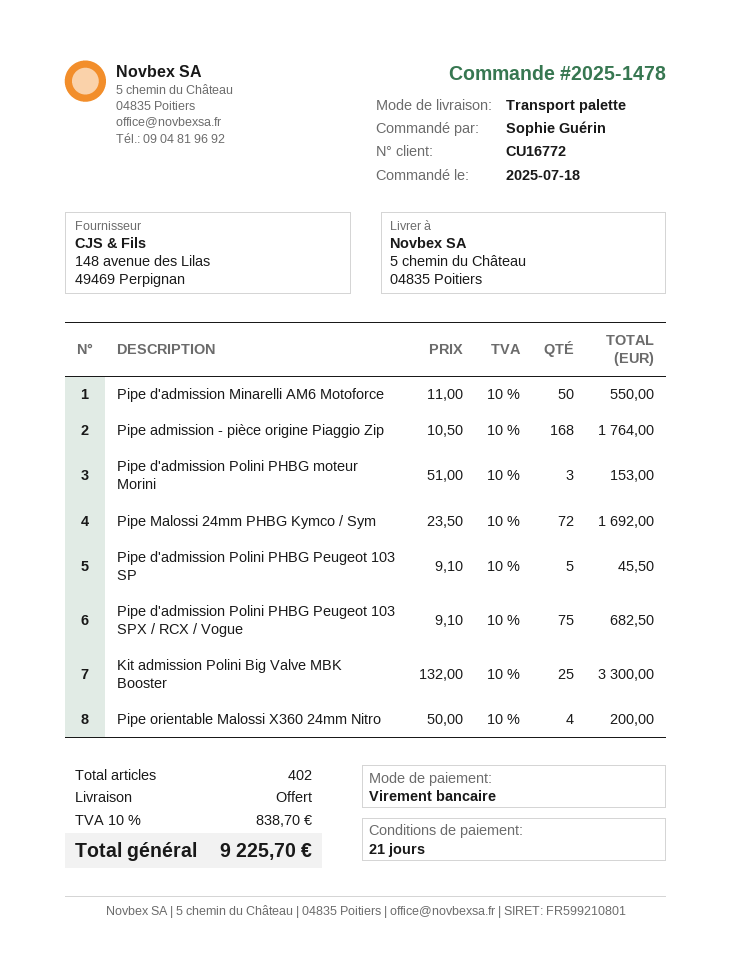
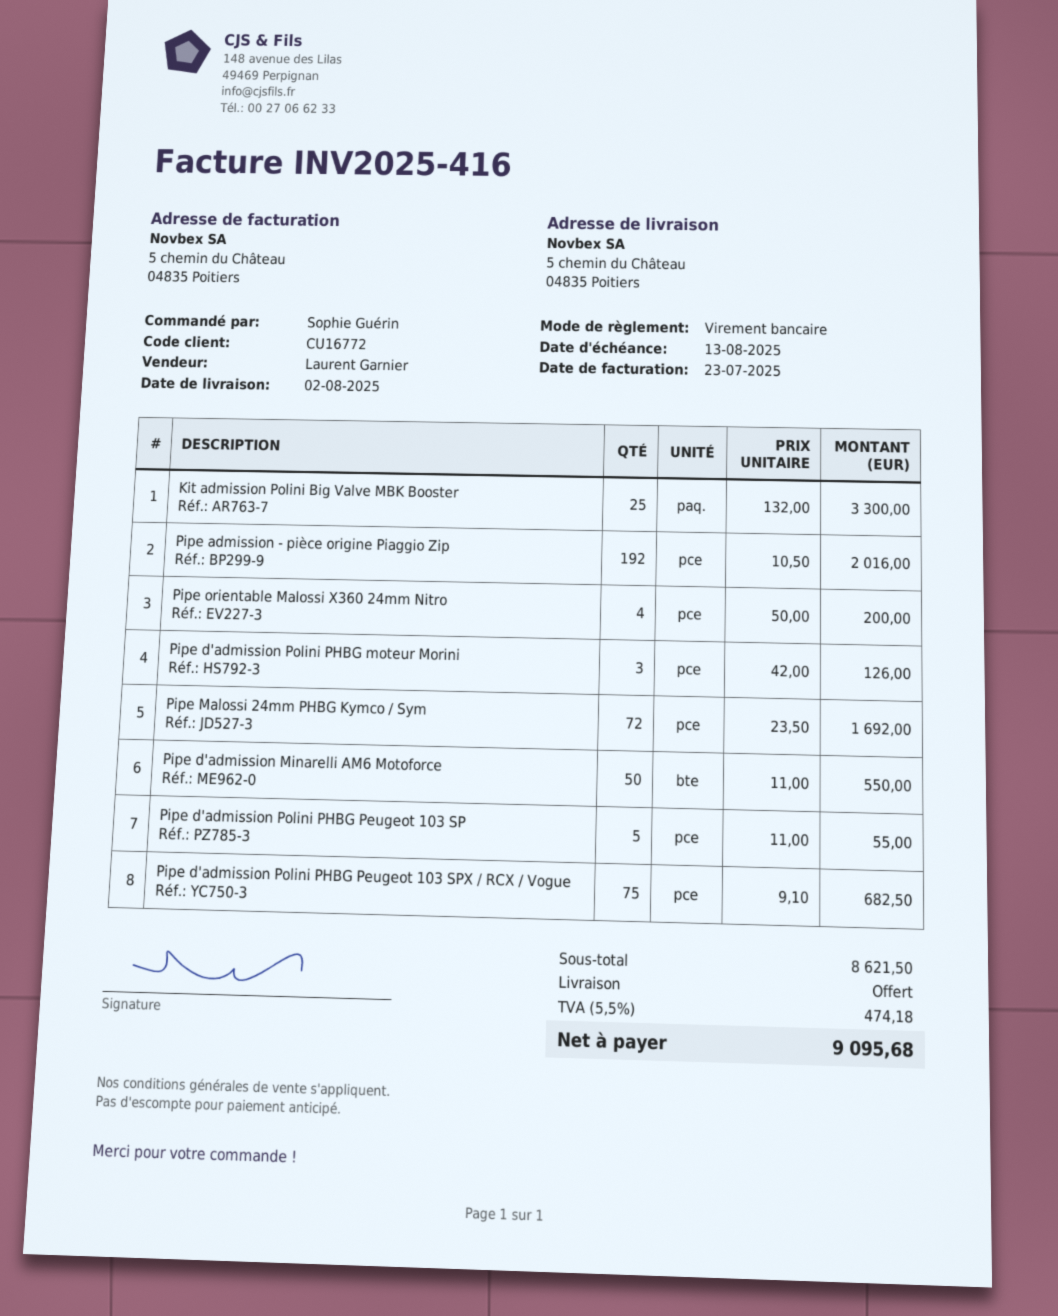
Pipe admission - pièce origine Piaggio Zip: 168 x 10.50 = 1764.00 -> 192 x 10.50 = 2016.00
Pipe d'admission Polini PHBG moteur Morini: 3 x 51.00 = 153.00 -> 3 x 42.00 = 126.00
Pipe d'admission Polini PHBG Peugeot 103 SP: 5 x 9.10 = 45.50 -> 5 x 11.00 = 55.00
tax: 10% = 838.70 -> 5.5% = 474.18
total: 9225.70 -> 9095.68

